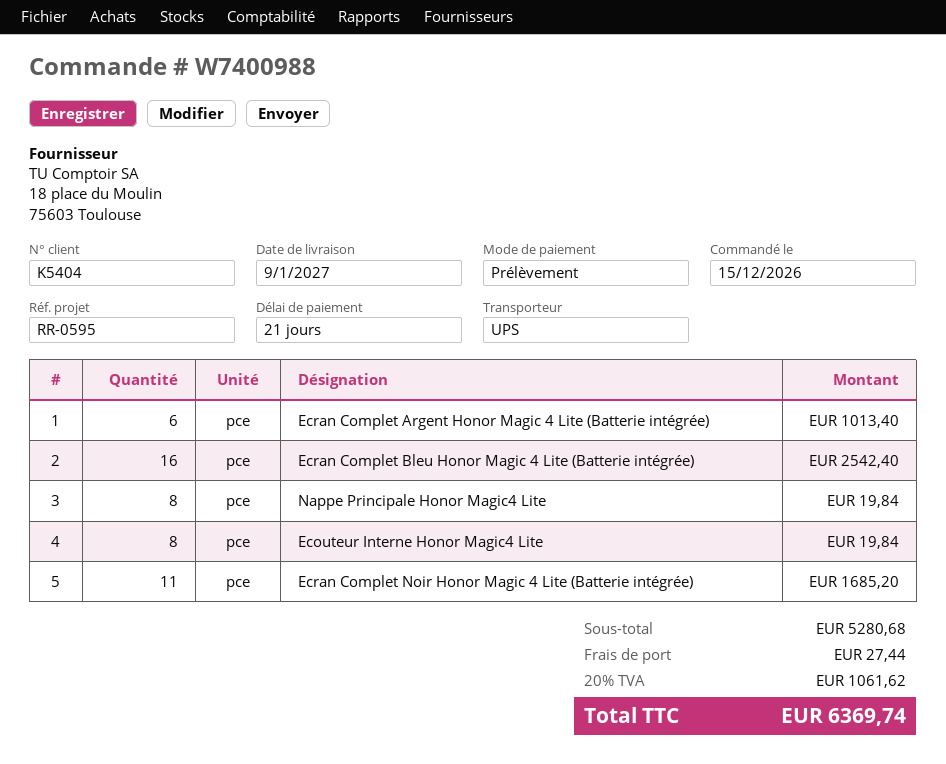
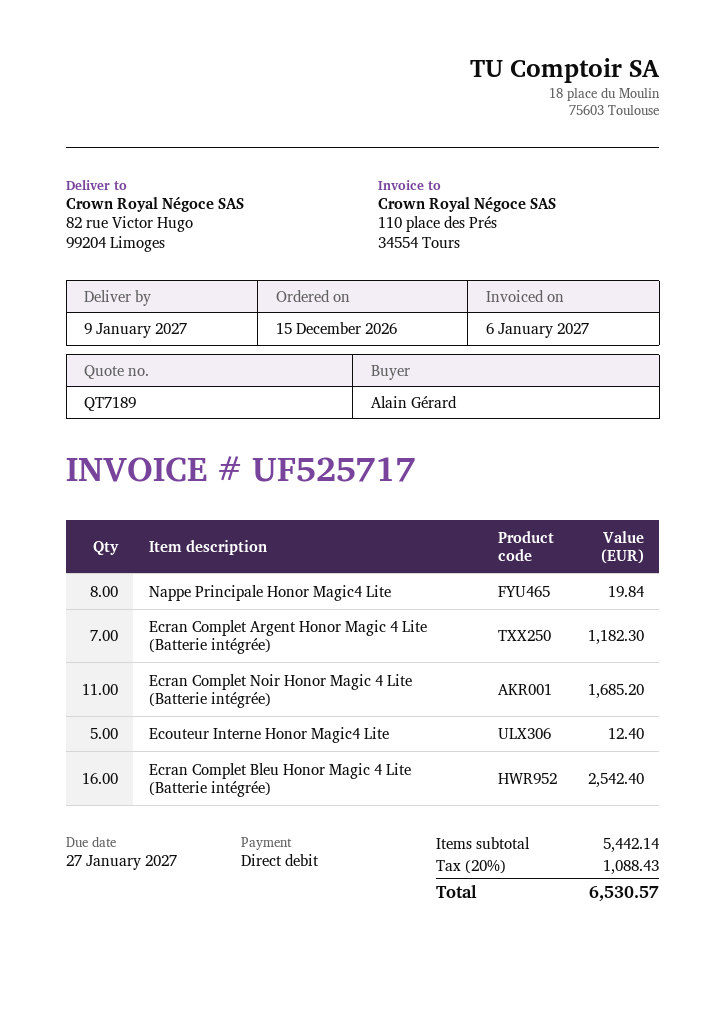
Ecran Complet Argent Honor Magic 4 Lite (Batterie intégrée): 6 for 1013.40 -> 7 for 1182.30
Ecouteur Interne Honor Magic4 Lite: 8 for 19.84 -> 5 for 12.40
subtotal: 5280.68 -> 5442.14
shipping: 27.44 -> none
tax: 20% = 1061.62 -> 20% = 1088.43
total: 6369.74 -> 6530.57

